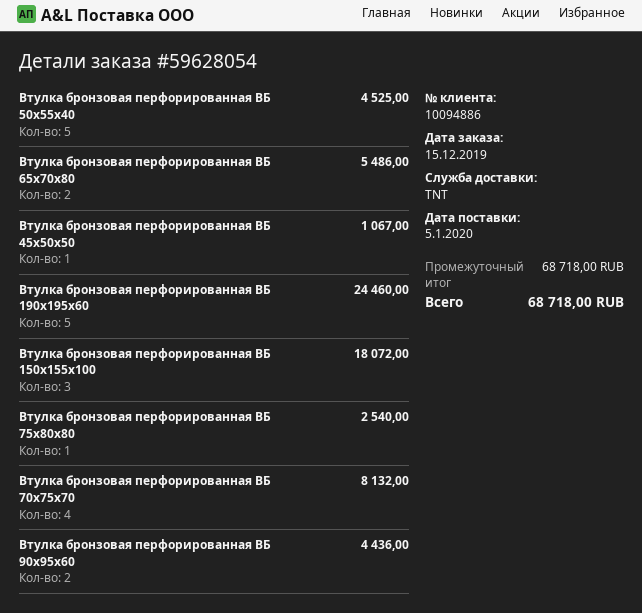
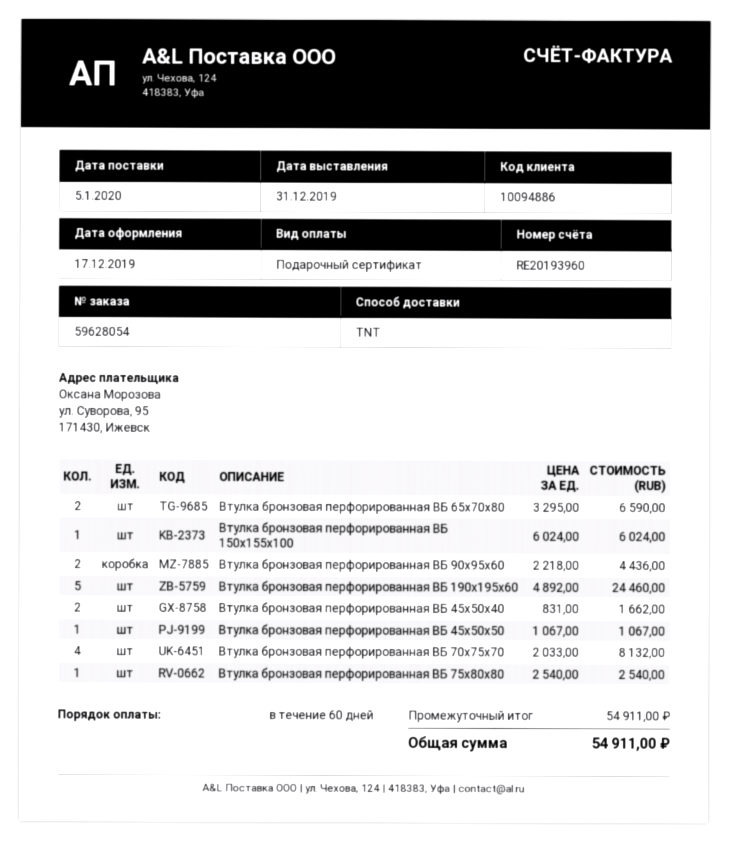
order date: 2019-12-15 -> 2019-12-17
Втулка бронзовая перфорированная ВБ 50х55х40: 5 for 4525.00 -> none
Втулка бронзовая перфорированная ВБ 65х70х80: 2 for 5486.00 -> 2 for 6590.00
Втулка бронзовая перфорированная ВБ 150х155х100: 3 for 18072.00 -> 1 for 6024.00
Втулка бронзовая перфорированная ВБ 45х50х40: none -> 2 for 1662.00
subtotal: 68718.00 -> 54911.00
total: 68718.00 -> 54911.00

